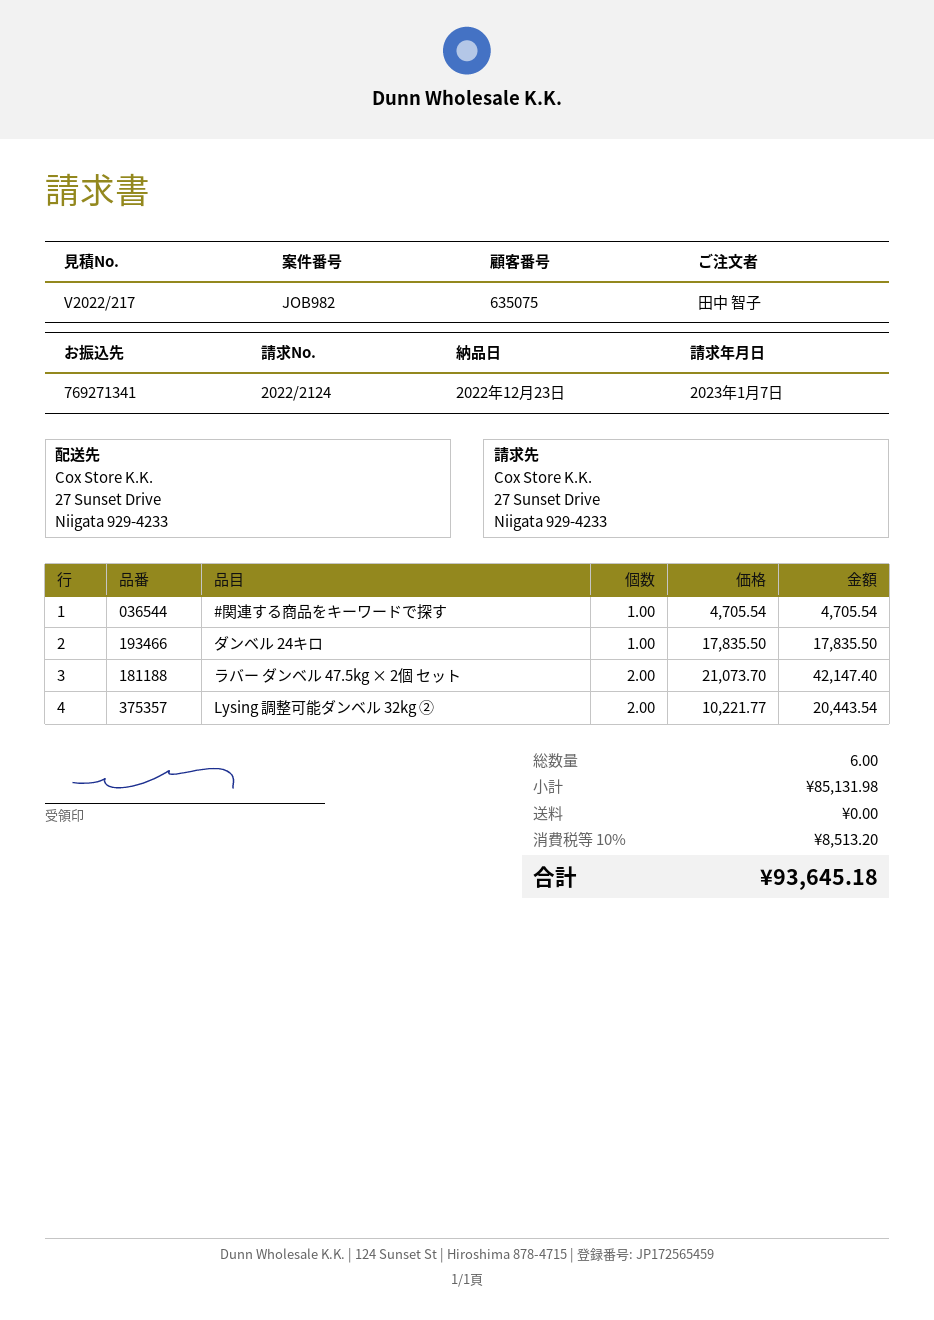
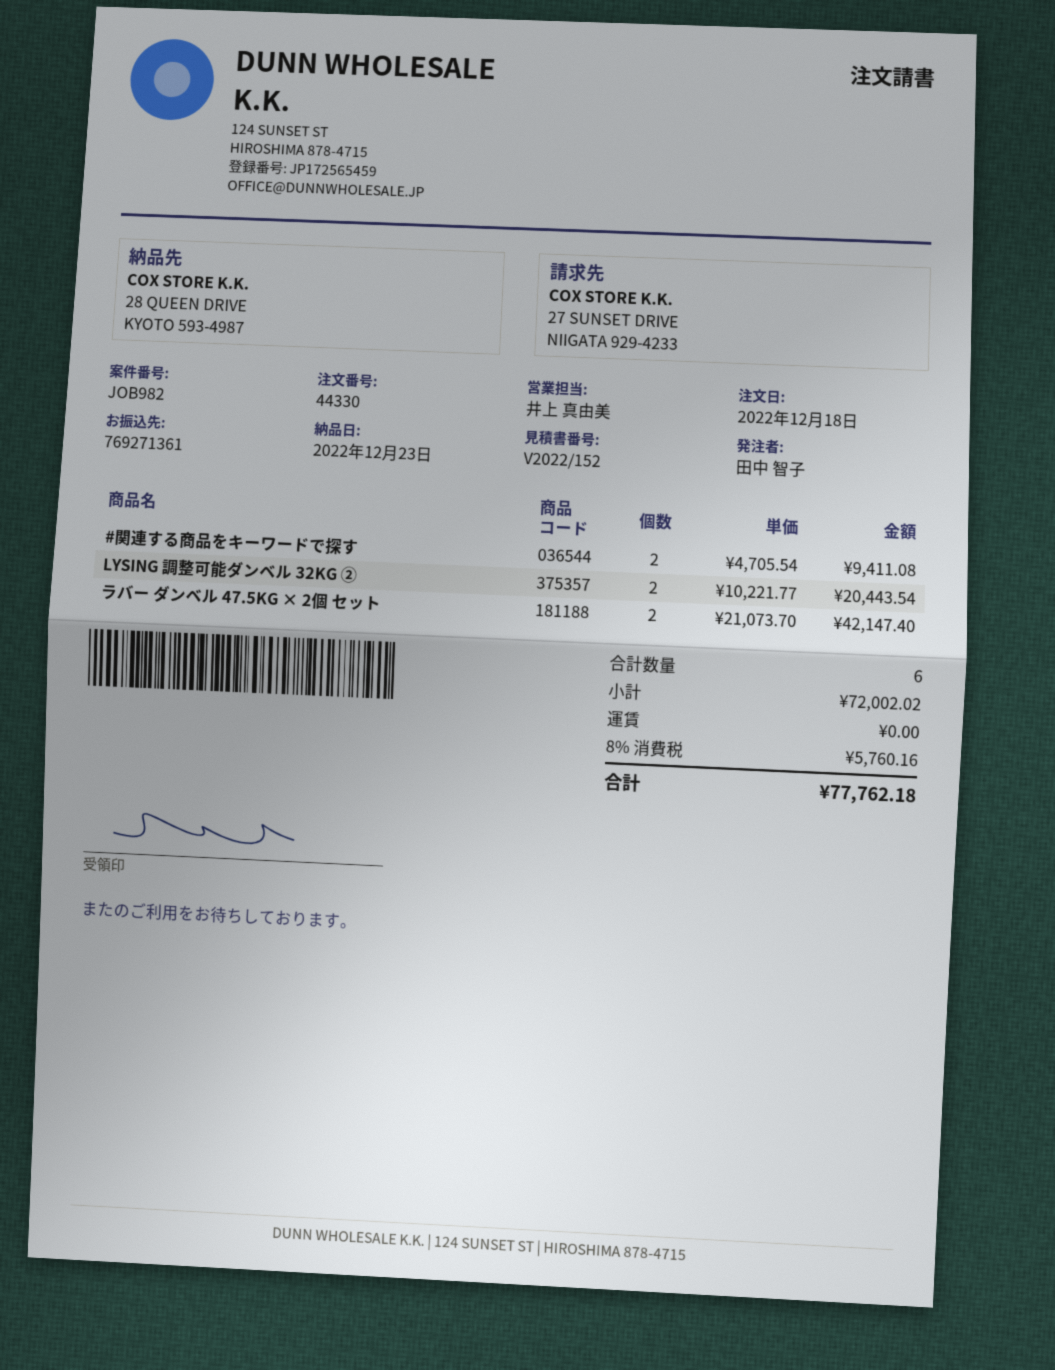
quote number: V2022/217 -> V2022/152
bank account: 769271341 -> 769271361
ship to: 27 Sunset Drive, Niigata 929-4233 -> 28 QUEEN DRIVE, KYOTO 593-4987
#関連する商品をキーワードで探す: 1 x 4705.54 = 4705.54 -> 2 x 4705.54 = 9411.08
ダンベル 24キロ: 1 x 17835.50 = 17835.50 -> none
subtotal: 85131.98 -> 72002.02
tax: 10% = 8513.20 -> 8% = 5760.16
total: 93645.18 -> 77762.18

